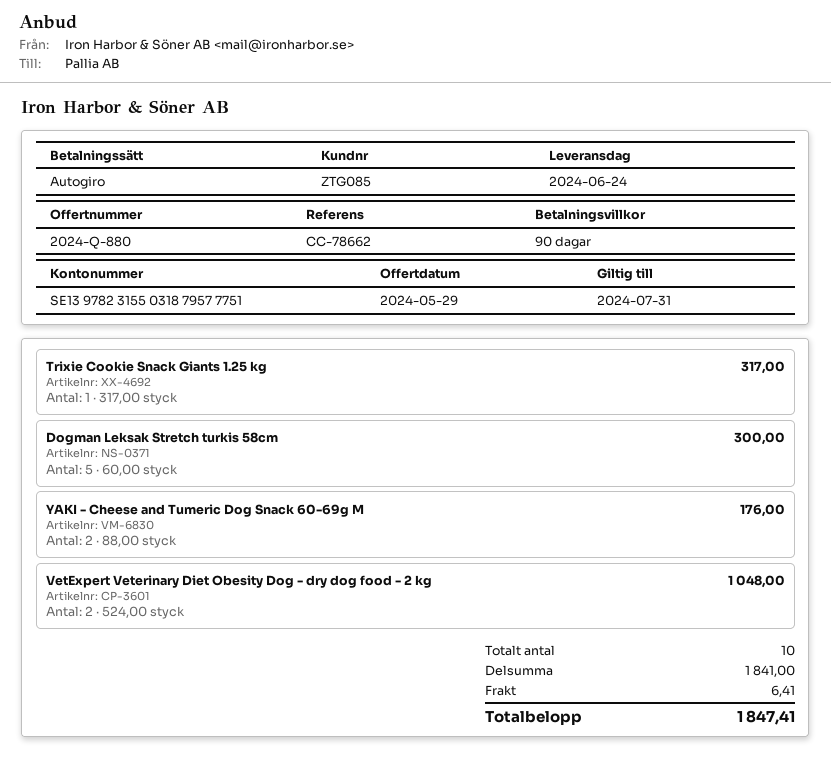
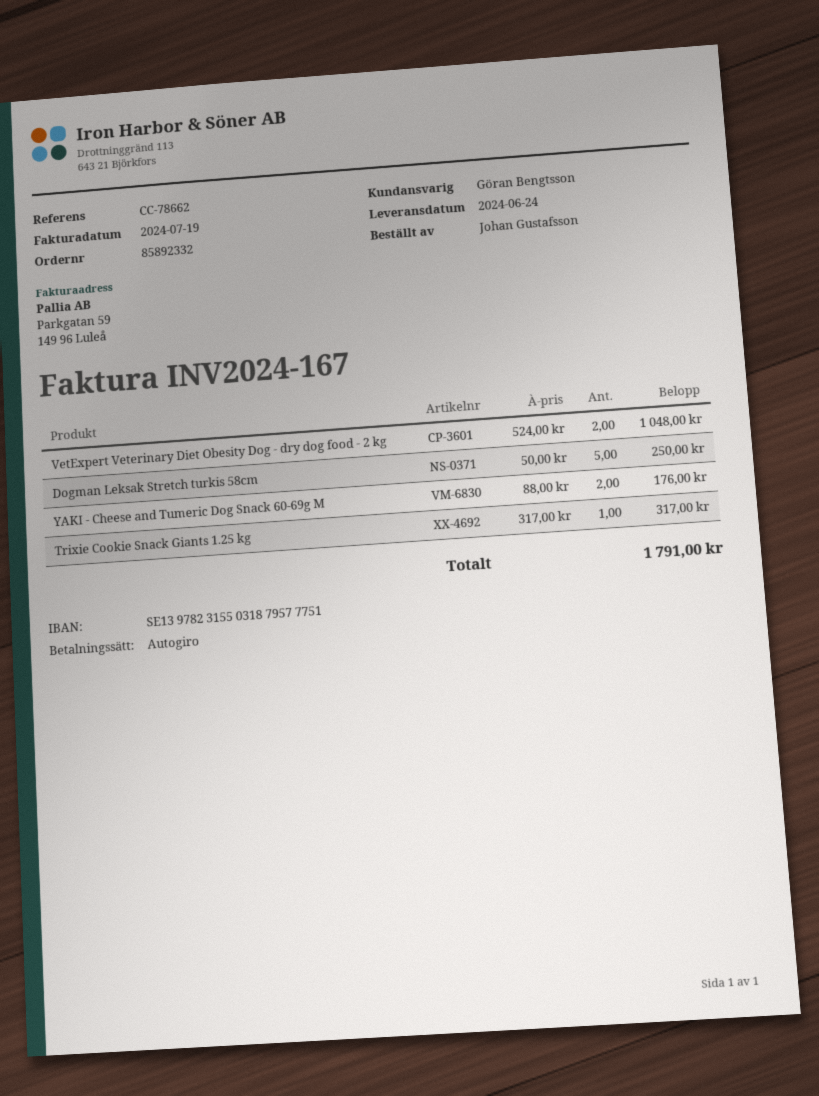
Dogman Leksak Stretch turkis 58cm: 5 x 60.00 = 300.00 -> 5 x 50.00 = 250.00
shipping: 6.41 -> none
total: 1847.41 -> 1791.00

